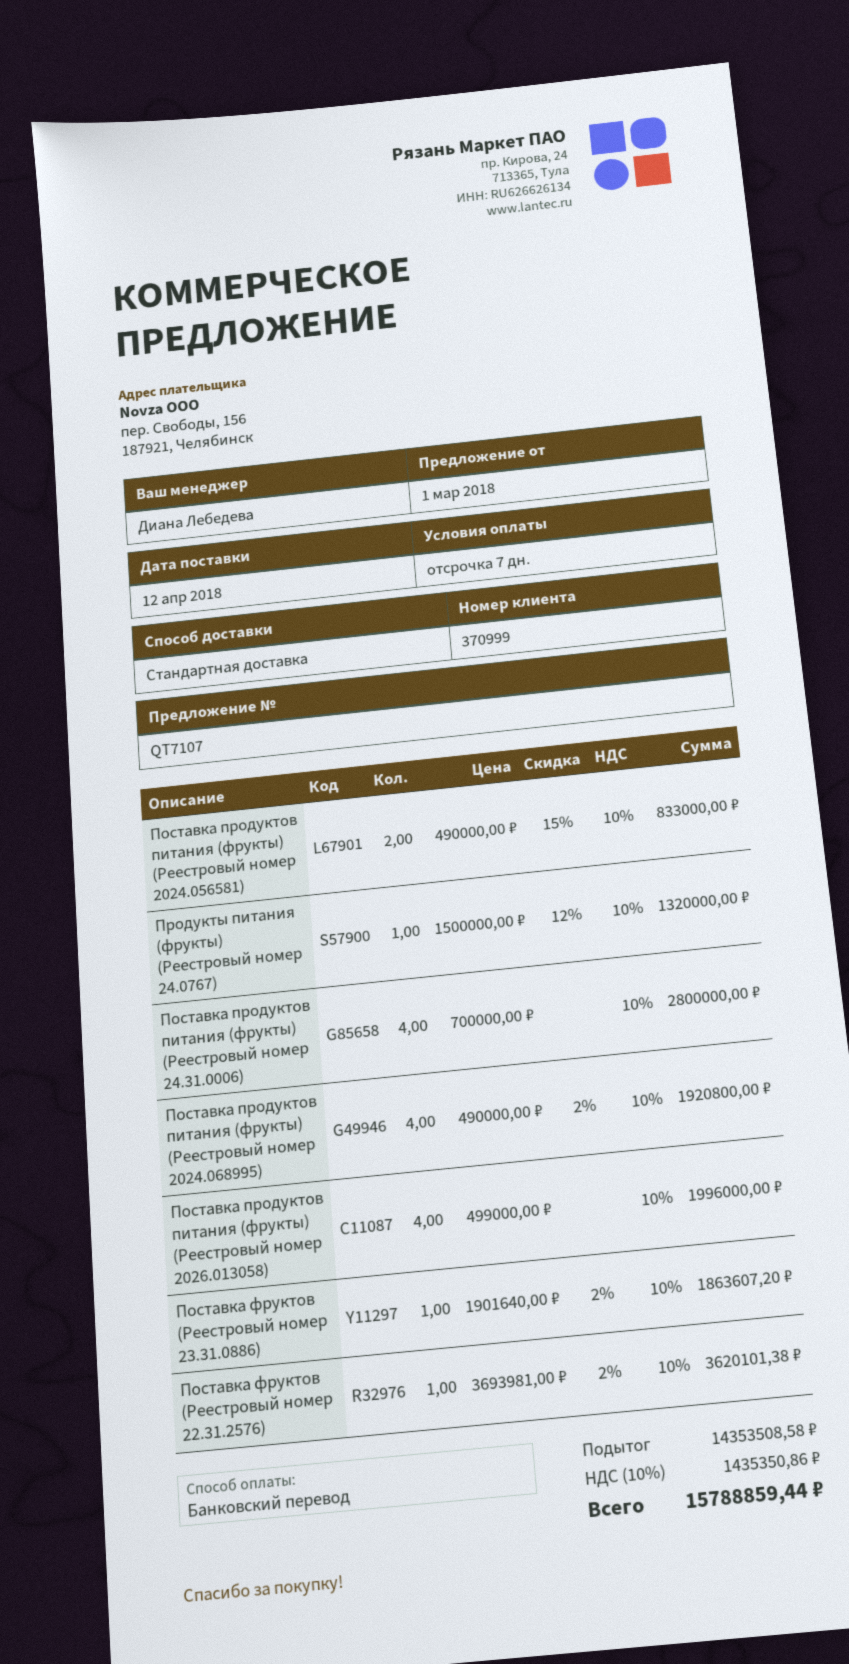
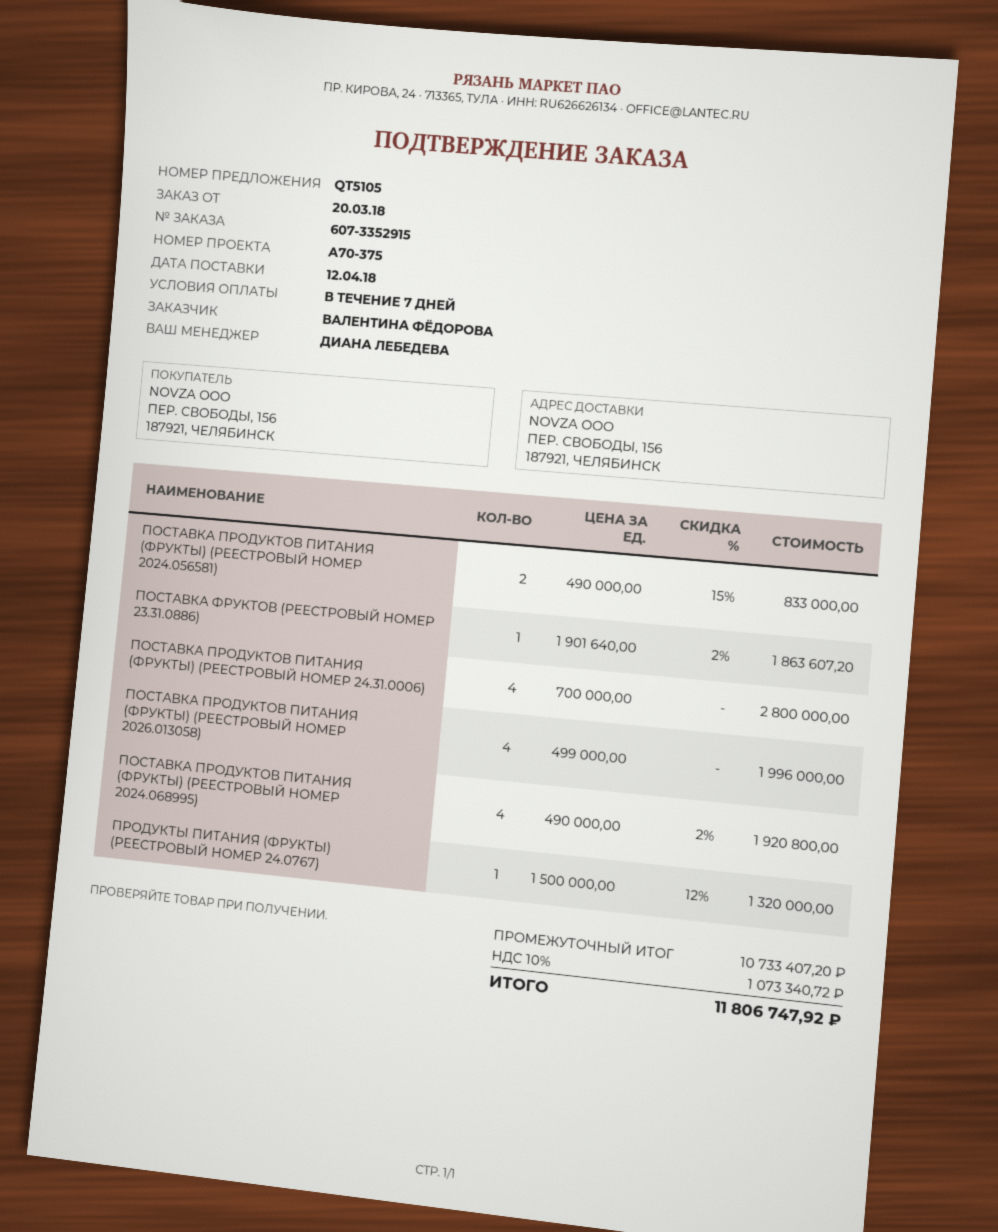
quote number: QT7107 -> QT5105
Поставка фруктов (Реестровый номер 22.31.2576): 1 x 3693981.00 - 2% = 3620101.38 -> none
subtotal: 14353508.58 -> 10733407.20
tax: 10% = 1435350.86 -> 10% = 1073340.72
total: 15788859.44 -> 11806747.92

